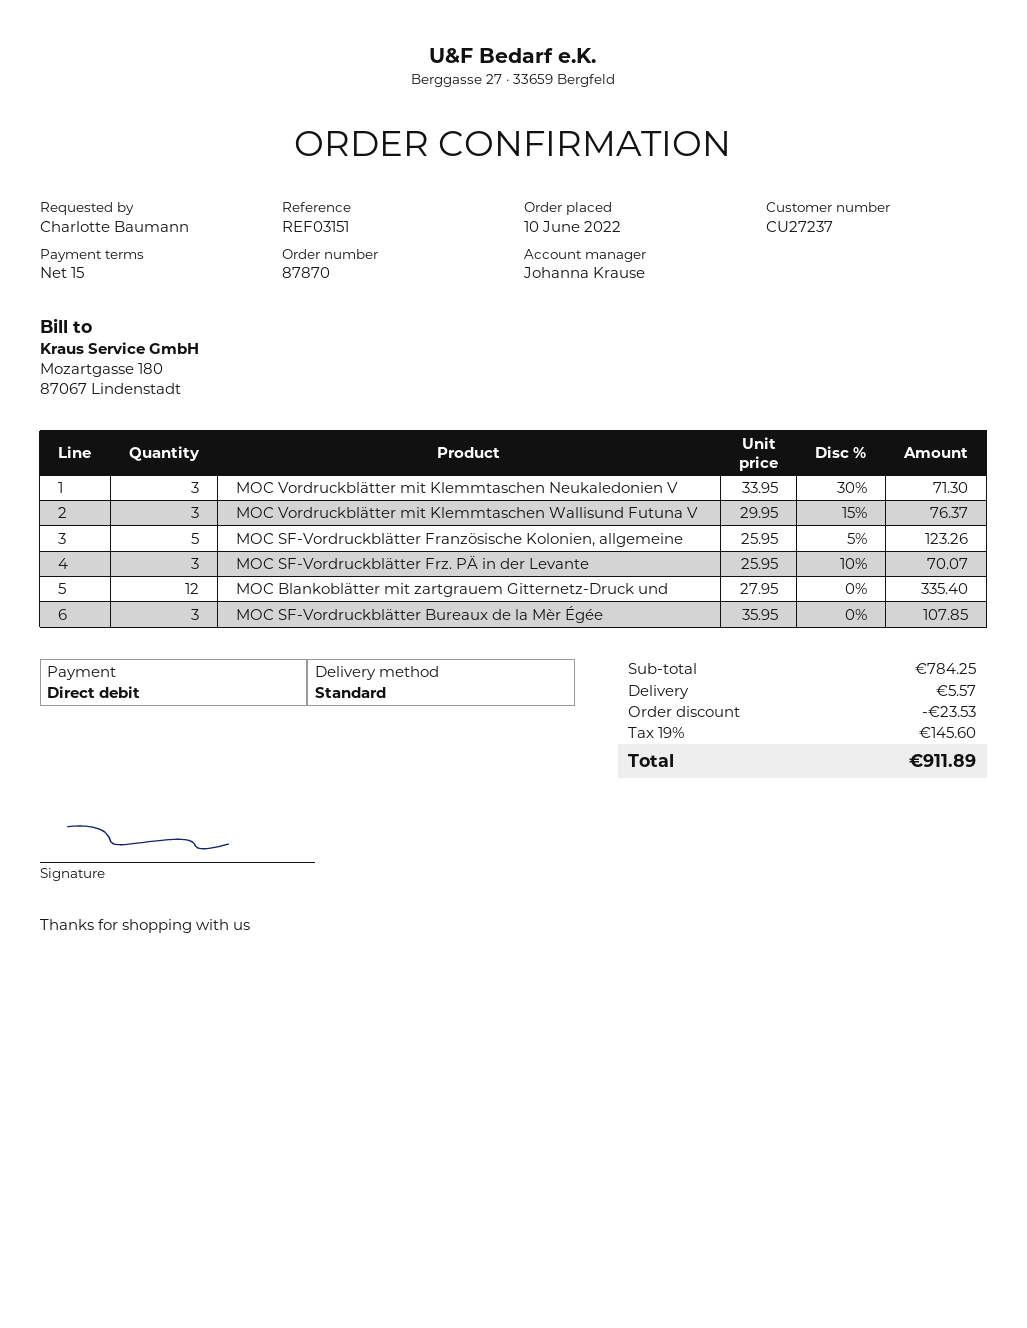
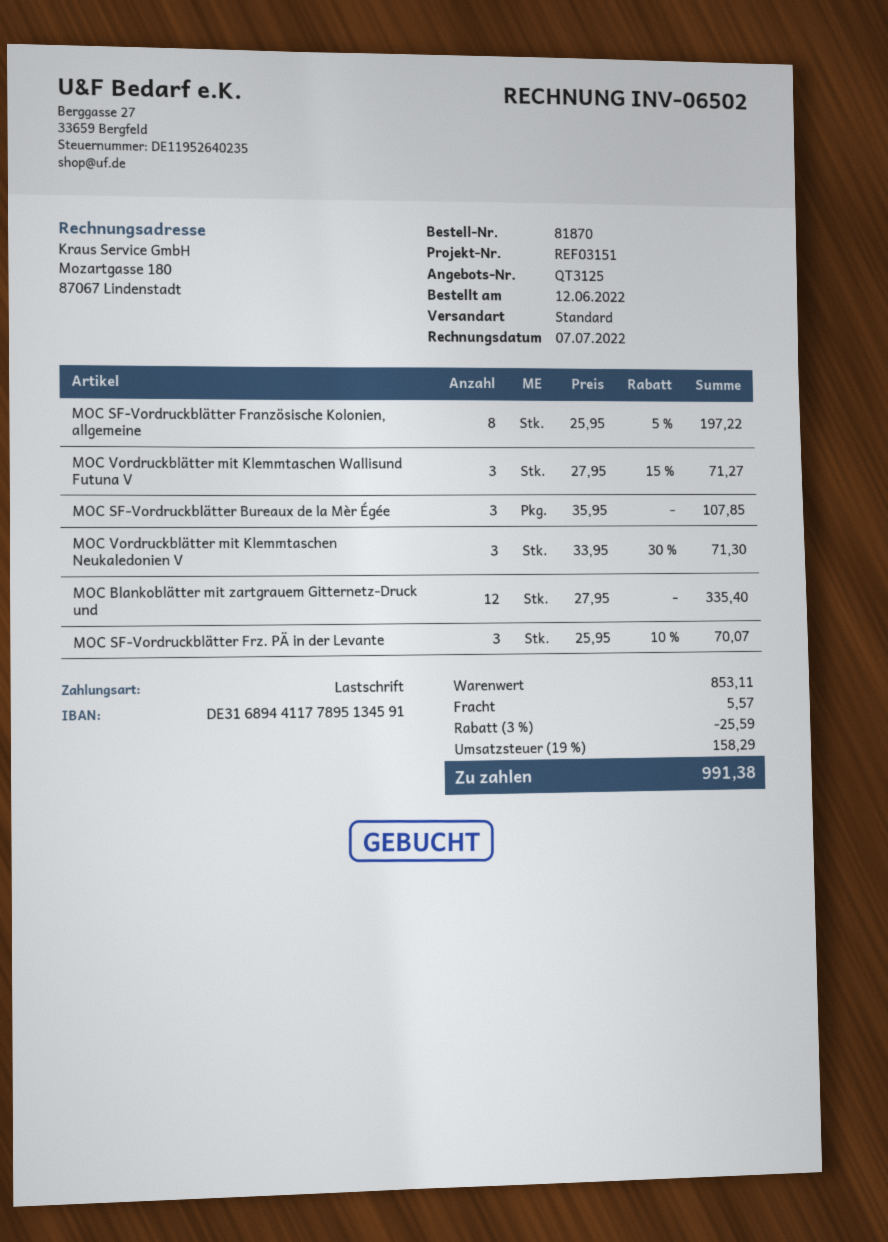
order number: 87870 -> 81870
order date: 2022-06-10 -> 2022-06-12
MOC Vordruckblätter mit Klemmtaschen Wallisund Futuna V: 3 x 29.95 - 15% = 76.37 -> 3 x 27.95 - 15% = 71.27
MOC SF-Vordruckblätter Französische Kolonien, allgemeine: 5 x 25.95 - 5% = 123.26 -> 8 x 25.95 - 5% = 197.22
subtotal: 784.25 -> 853.11
discount: 23.53 -> 25.59
tax: 19% = 145.60 -> 19% = 158.29
total: 911.89 -> 991.38

